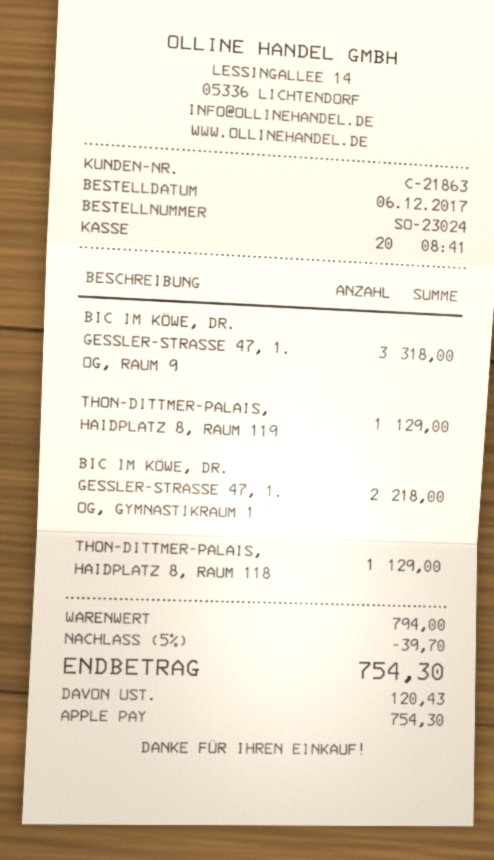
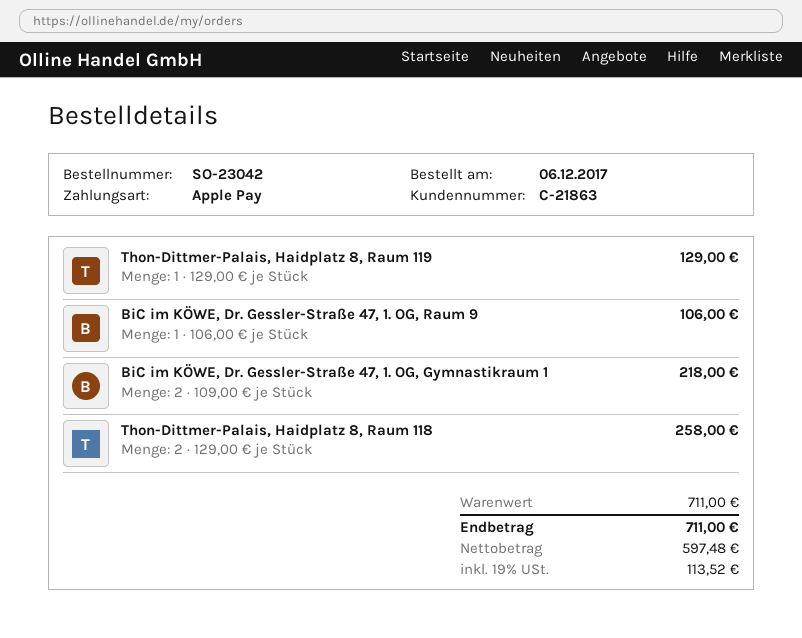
order number: SO-23024 -> SO-23042
BIC IM KÖWE, DR. GESSLER-STRASSE 47, 1. OG, RAUM 9: 3 for 318.00 -> 1 for 106.00
THON-DITTMER-PALAIS, HAIDPLATZ 8, RAUM 118: 1 for 129.00 -> 2 for 258.00
subtotal: 794.00 -> 711.00
discount: 5% = 39.70 -> none
tax: 120.43 -> 113.52
total: 754.30 -> 711.00

